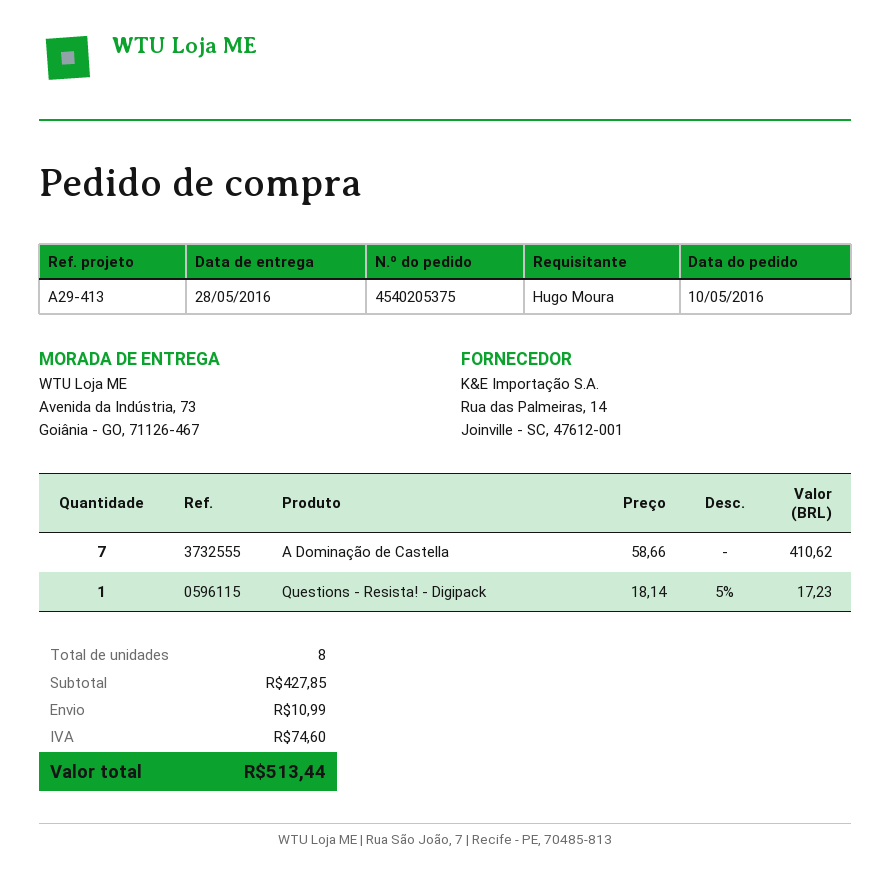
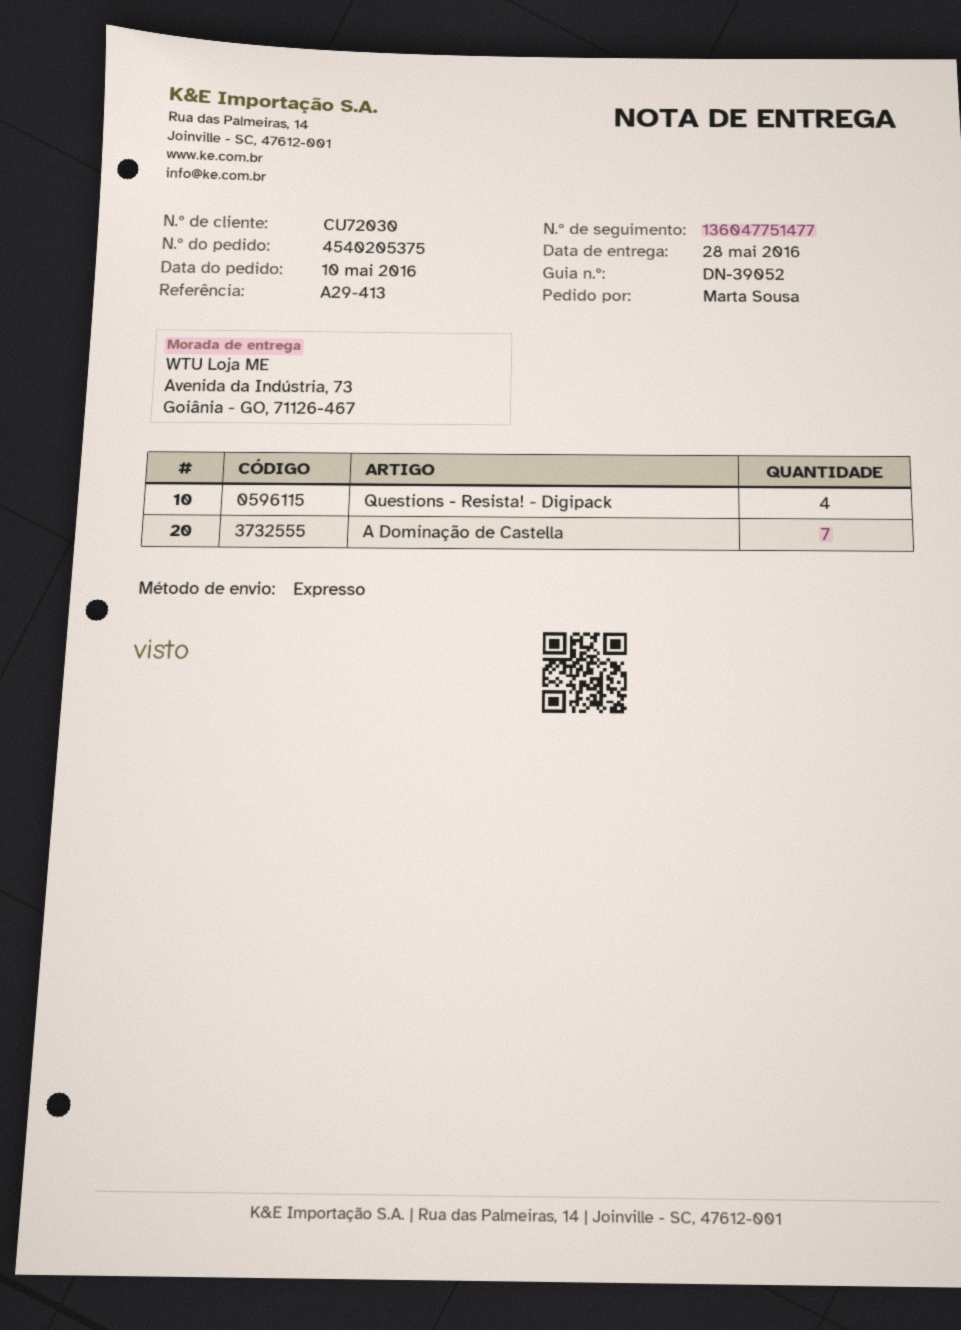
ordered by: Hugo Moura -> Marta Sousa
Questions - Resista! - Digipack: 1 -> 4

